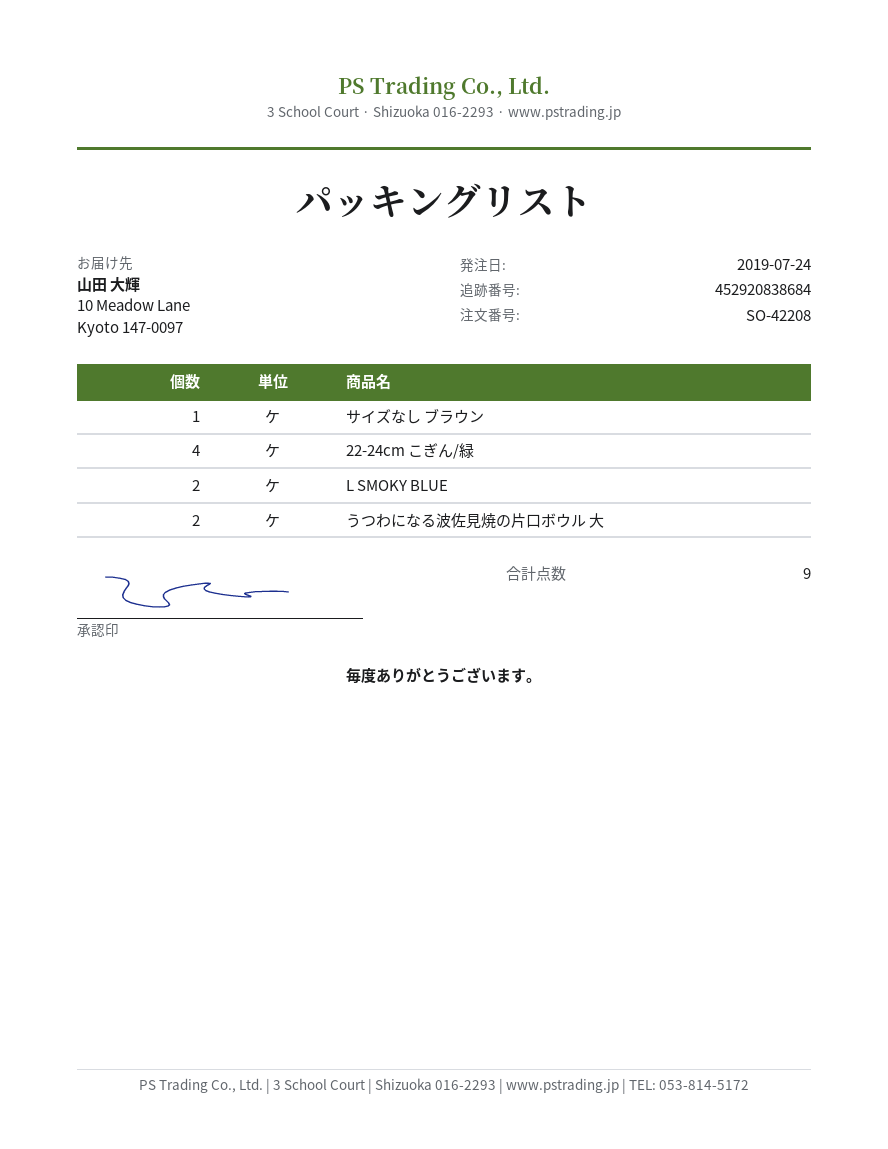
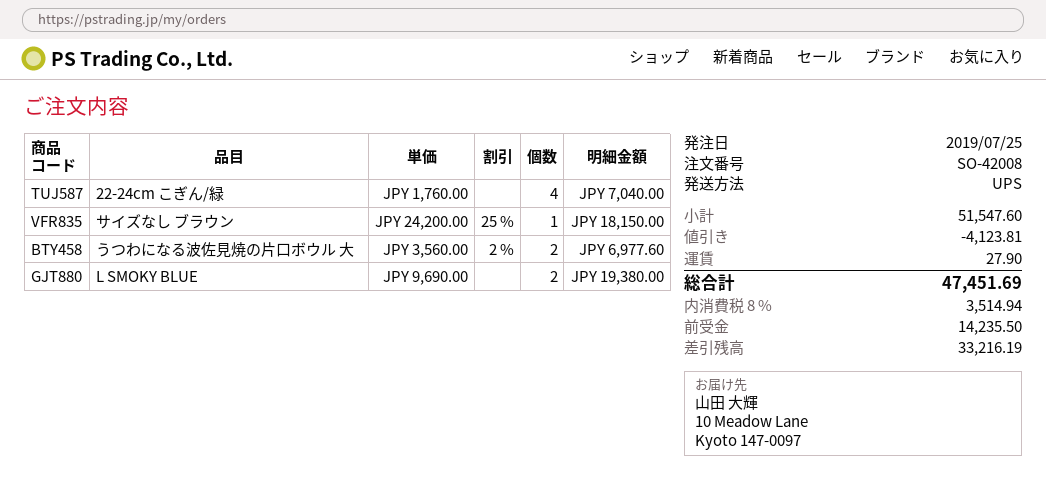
order number: SO-42208 -> SO-42008
order date: 2019-07-24 -> 2019-07-25

